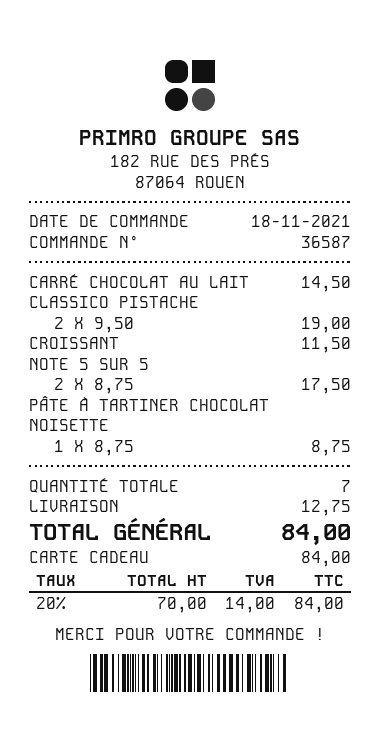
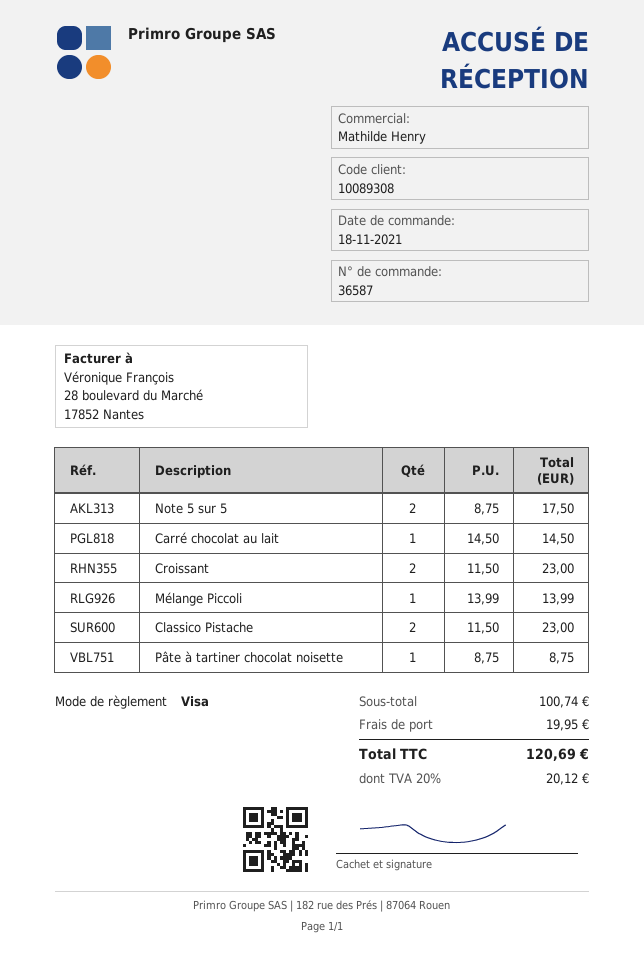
payment method: gift card -> Visa
CLASSICO PISTACHE: 2 x 9.50 = 19.00 -> 2 x 11.50 = 23.00
CROISSANT: 1 x 11.50 = 11.50 -> 2 x 11.50 = 23.00
Mélange Piccoli: none -> 1 x 13.99 = 13.99
shipping: 12.75 -> 19.95
tax: 20% = 14.00 -> 20% = 20.12
total: 84.00 -> 120.69

